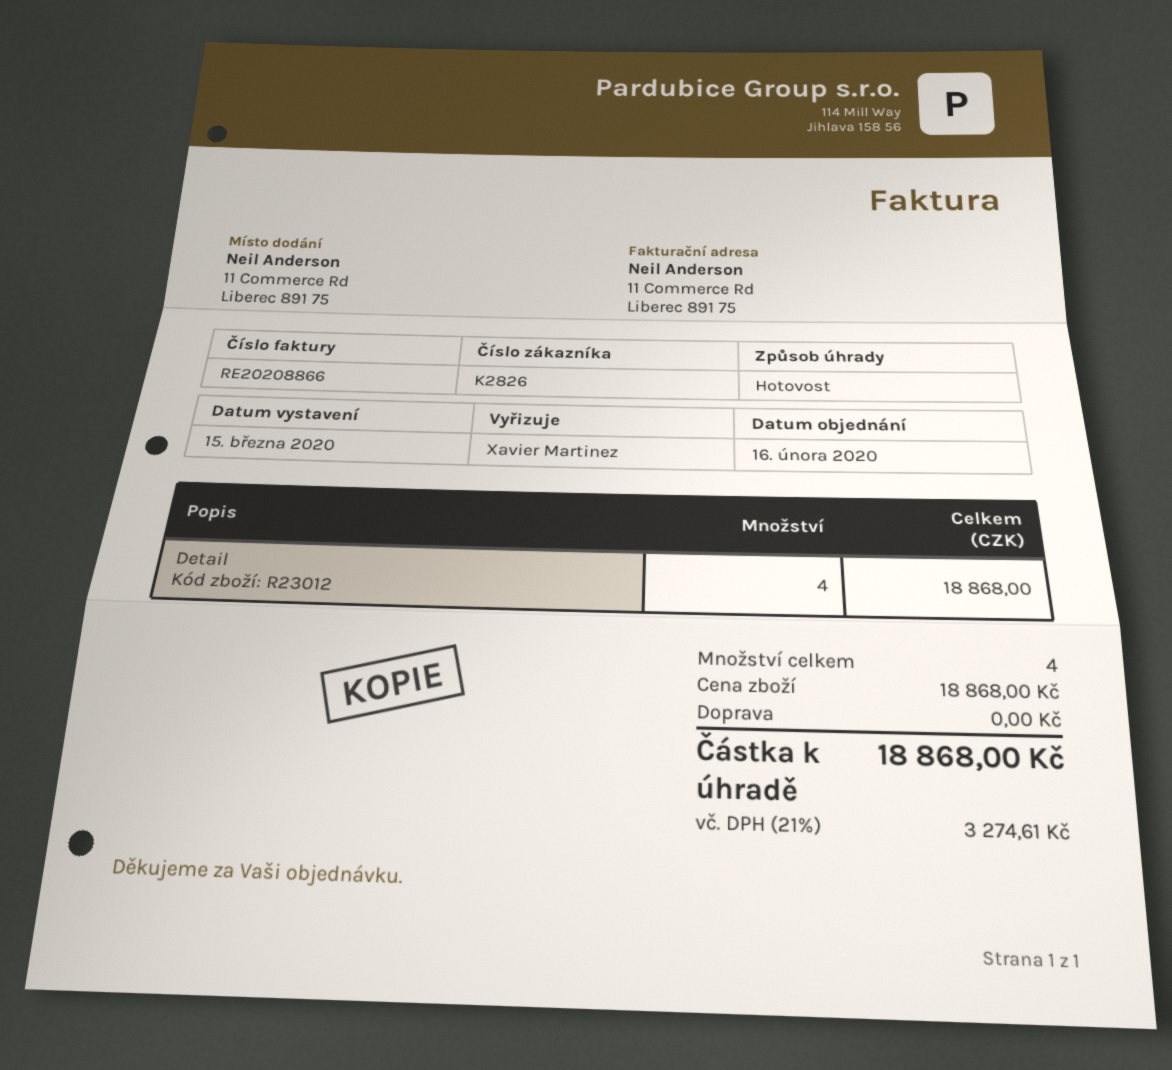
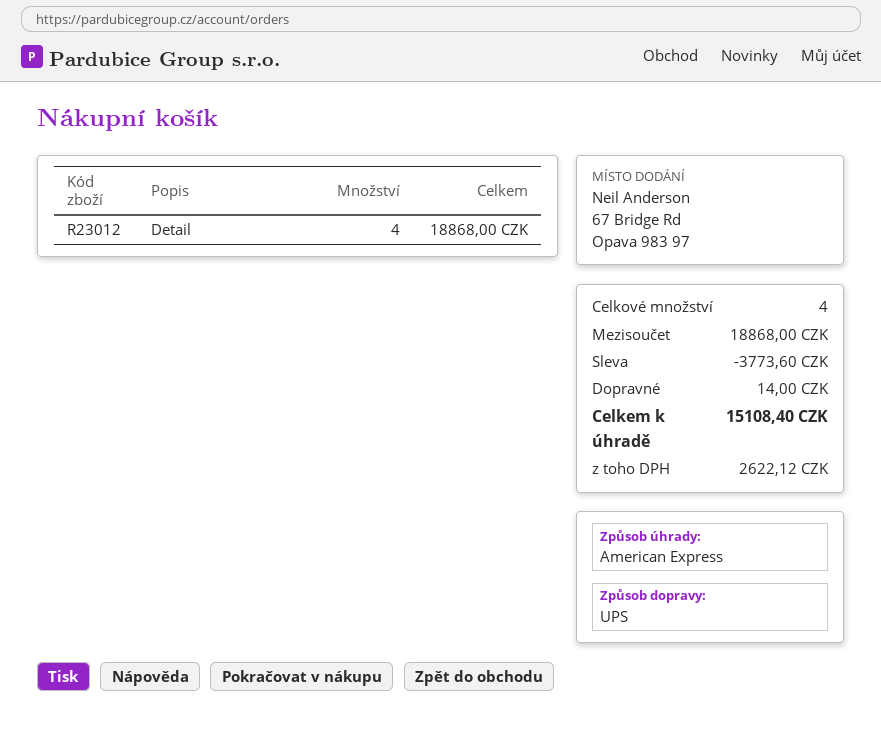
payment method: cash -> American Express
ship to: 11 Commerce Rd, Liberec 891 75 -> 67 Bridge Rd, Opava 983 97
discount: none -> 3773.60
shipping: 0.00 -> 14.00
tax: 3274.61 -> 2622.12
total: 18868.00 -> 15108.40

